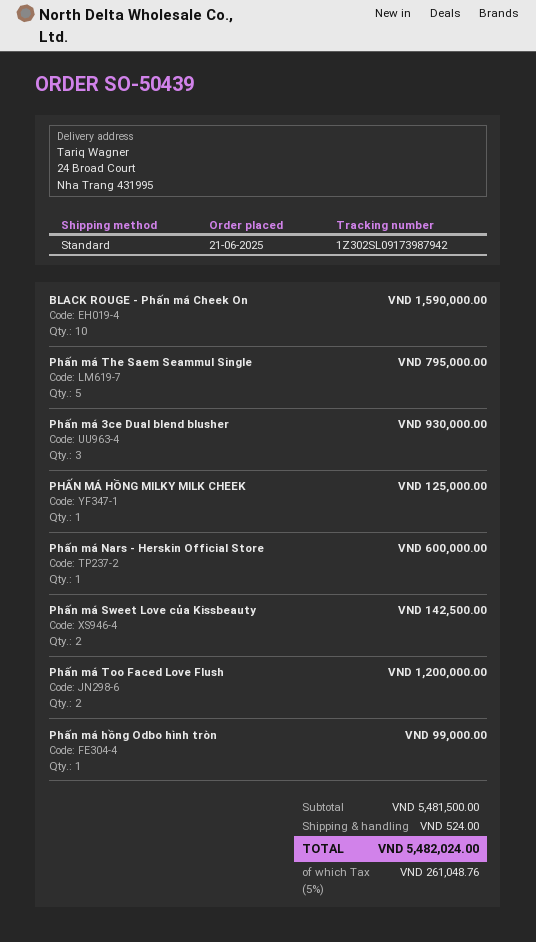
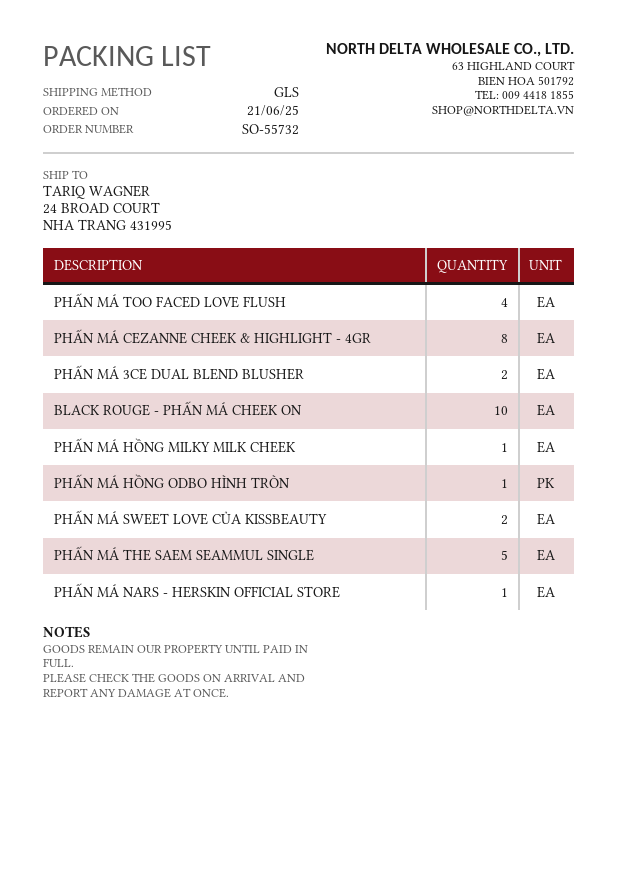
order number: SO-50439 -> SO-55732
shipping method: standard -> GLS
Phấn má 3ce Dual blend blusher: 3 -> 2
Phấn má Too Faced Love Flush: 2 -> 4
PHẤN MÁ CEZANNE CHEEK & HIGHLIGHT - 4GR: none -> 8

